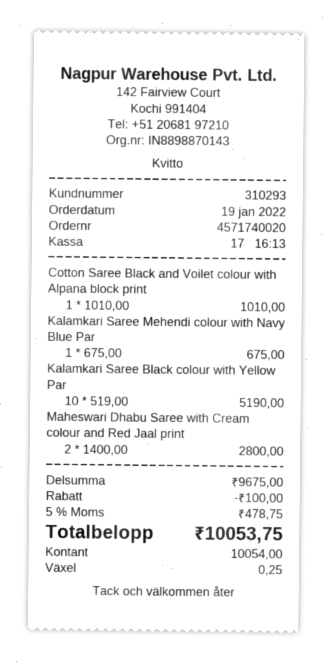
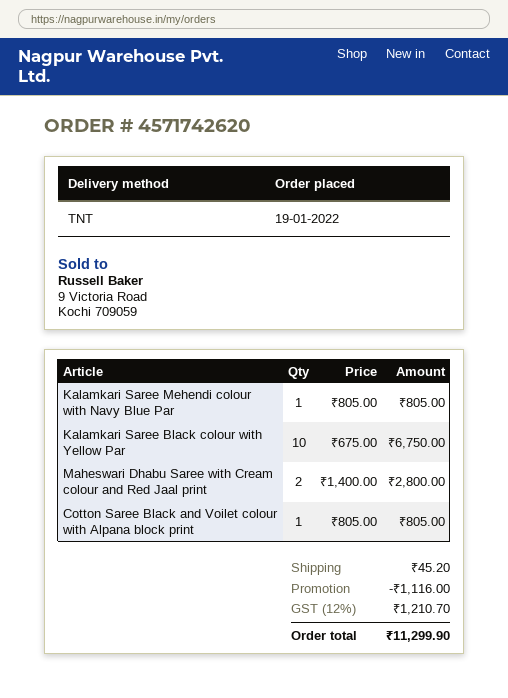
order number: 4571740020 -> 4571742620
Cotton Saree Black and Voilet colour with Alpana block print: 1 x 1010.00 = 1010.00 -> 1 x 805.00 = 805.00
Kalamkari Saree Mehendi colour with Navy Blue Par: 1 x 675.00 = 675.00 -> 1 x 805.00 = 805.00
Kalamkari Saree Black colour with Yellow Par: 10 x 519.00 = 5190.00 -> 10 x 675.00 = 6750.00
discount: 100.00 -> 1116.00
shipping: none -> 45.20
tax: 5% = 478.75 -> 12% = 1210.70
total: 10053.75 -> 11299.90

